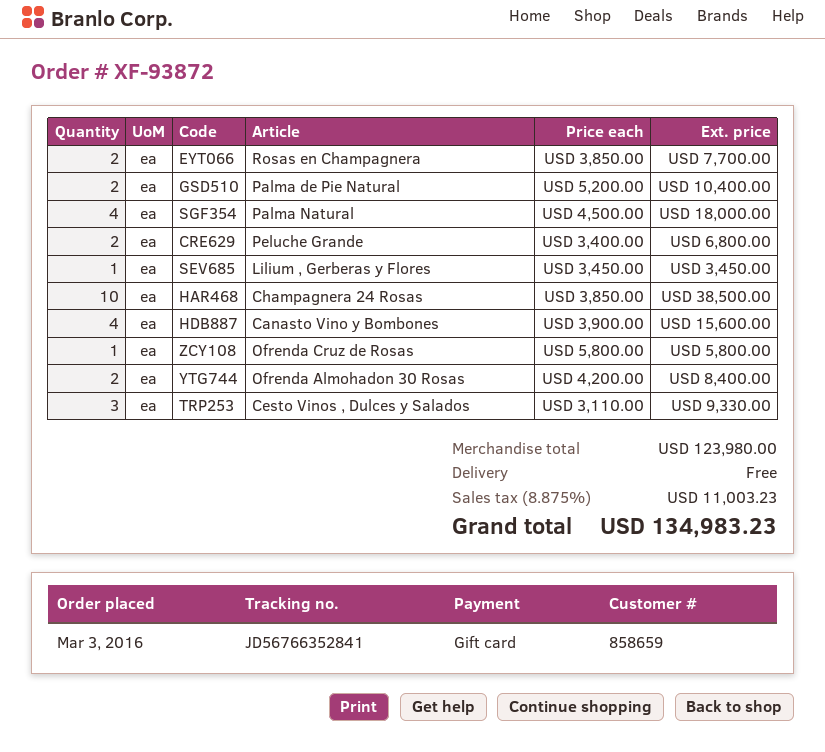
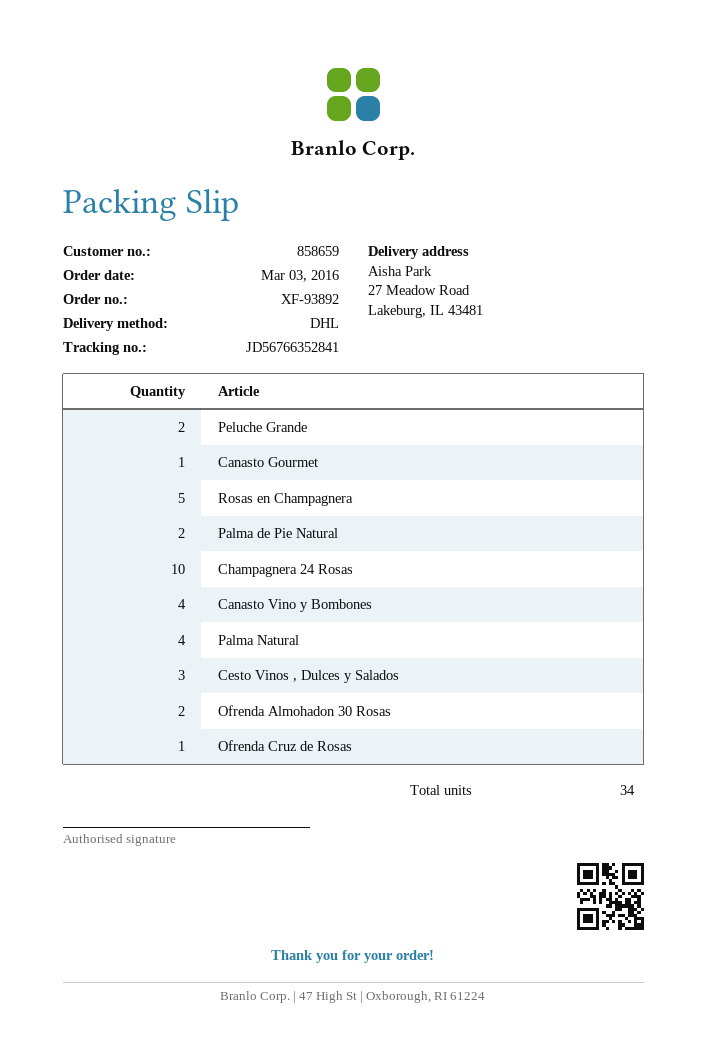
order number: XF-93872 -> XF-93892
Rosas en Champagnera: 2 -> 5
Lilium , Gerberas y Flores: 1 -> none
Canasto Gourmet: none -> 1

